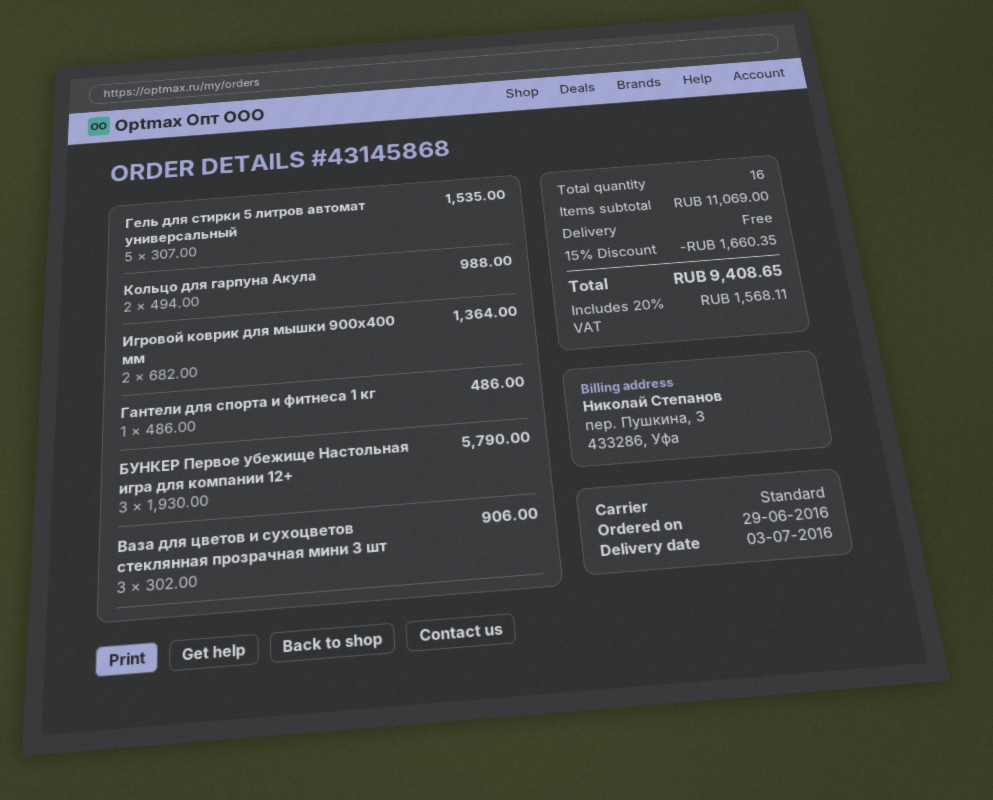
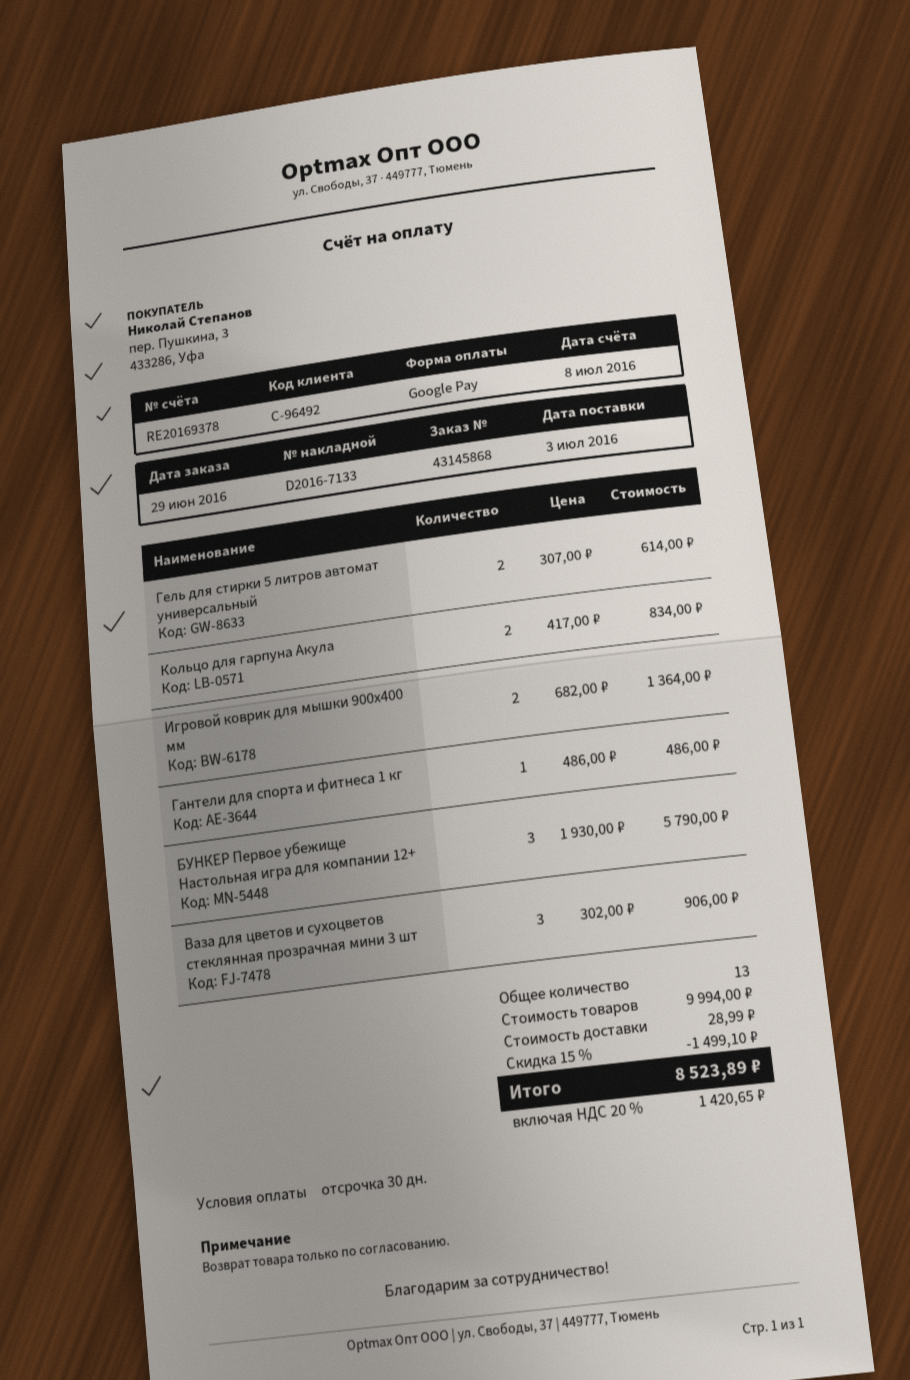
Гель для стирки 5 литров автомат универсальный: 5 x 307.00 = 1535.00 -> 2 x 307.00 = 614.00
Кольцо для гарпуна Акула: 2 x 494.00 = 988.00 -> 2 x 417.00 = 834.00
total quantity: 16 -> 13
subtotal: 11069.00 -> 9994.00
discount: 15% = 1660.35 -> 15% = 1499.10
shipping: 0.00 -> 28.99
tax: 20% = 1568.11 -> 20% = 1420.65
total: 9408.65 -> 8523.89

